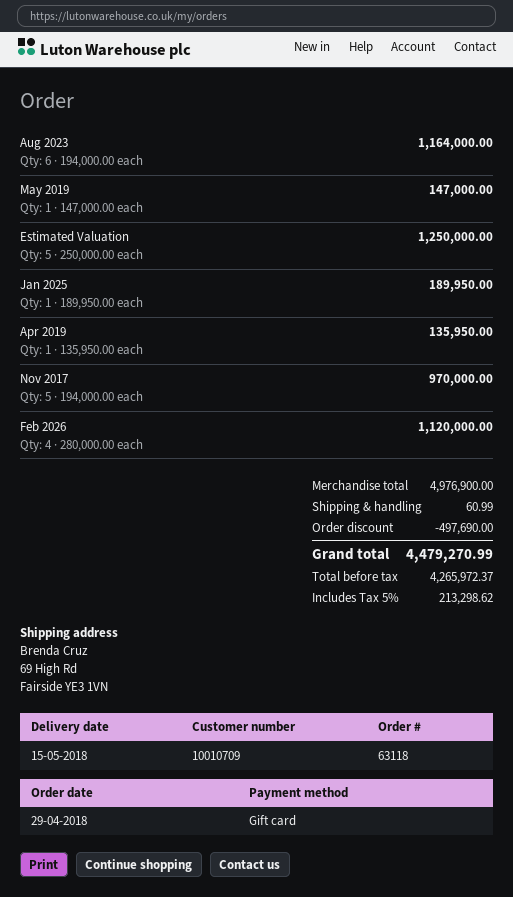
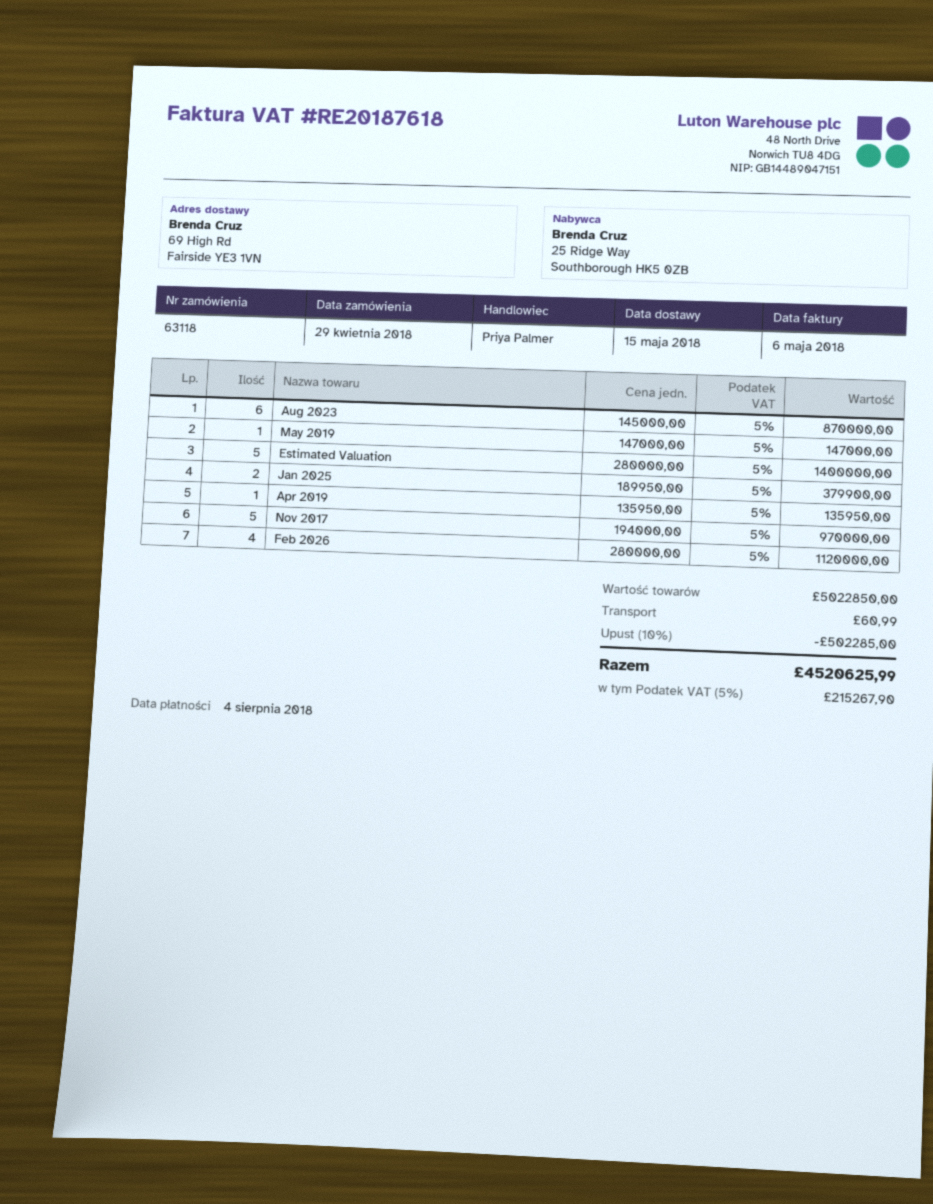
Aug 2023: 6 x 194000.00 = 1164000.00 -> 6 x 145000.00 = 870000.00
Estimated Valuation: 5 x 250000.00 = 1250000.00 -> 5 x 280000.00 = 1400000.00
Jan 2025: 1 x 189950.00 = 189950.00 -> 2 x 189950.00 = 379900.00
subtotal: 4976900.00 -> 5022850.00
discount: 497690.00 -> 502285.00
tax: 5% = 213298.62 -> 5% = 215267.90
total: 4479270.99 -> 4520625.99

